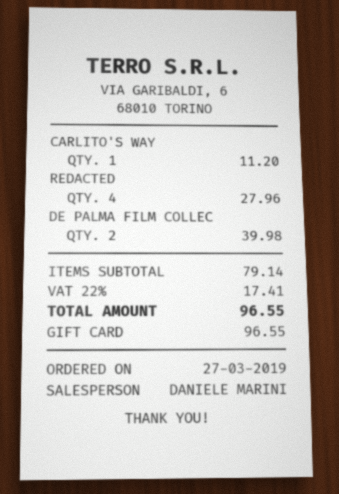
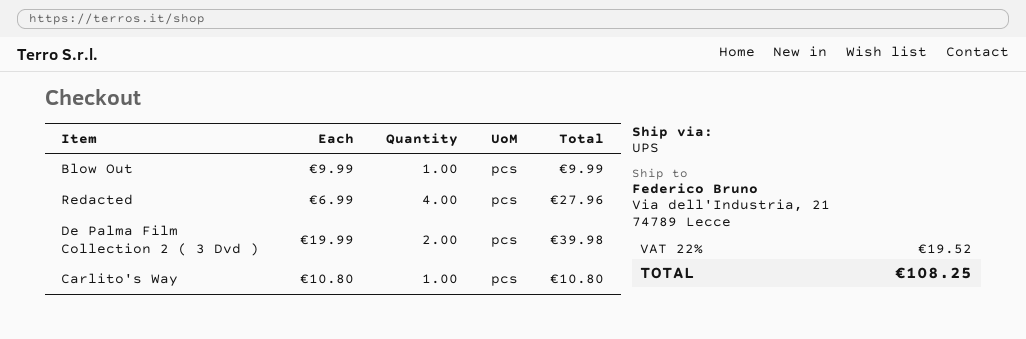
CARLITO'S WAY: 1 for 11.20 -> 1 for 10.80
Blow Out: none -> 1 for 9.99
tax: 22% = 17.41 -> 22% = 19.52
total: 96.55 -> 108.25

